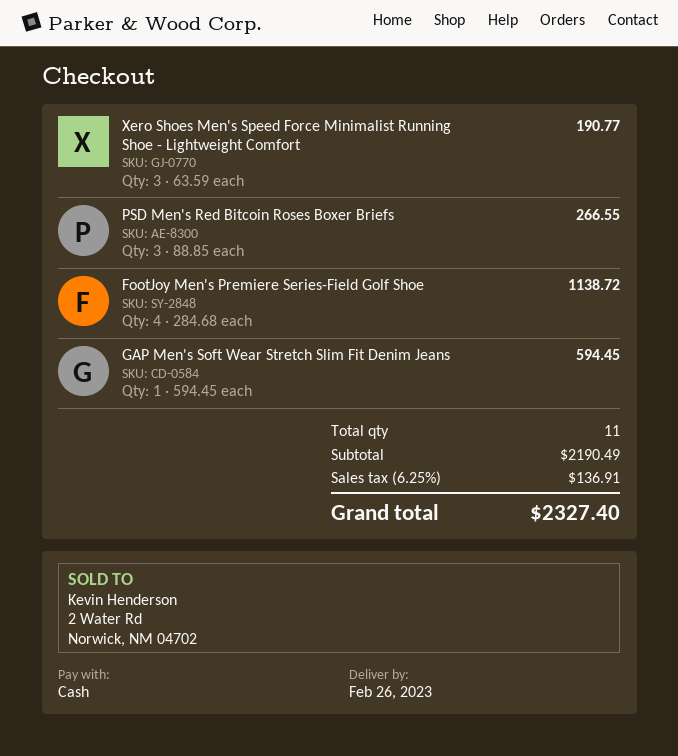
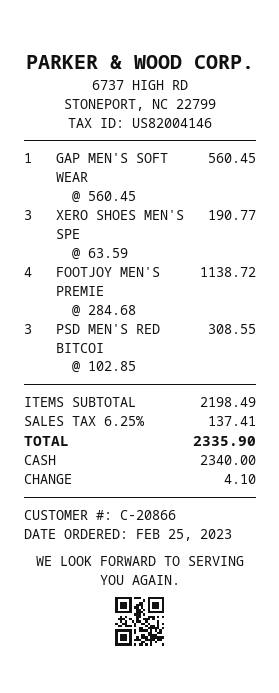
PSD Men's Red Bitcoin Roses Boxer Briefs: 3 x 88.85 = 266.55 -> 3 x 102.85 = 308.55
GAP Men's Soft Wear Stretch Slim Fit Denim Jeans: 1 x 594.45 = 594.45 -> 1 x 560.45 = 560.45
subtotal: 2190.49 -> 2198.49
tax: 6.25% = 136.91 -> 6.25% = 137.41
total: 2327.40 -> 2335.90

